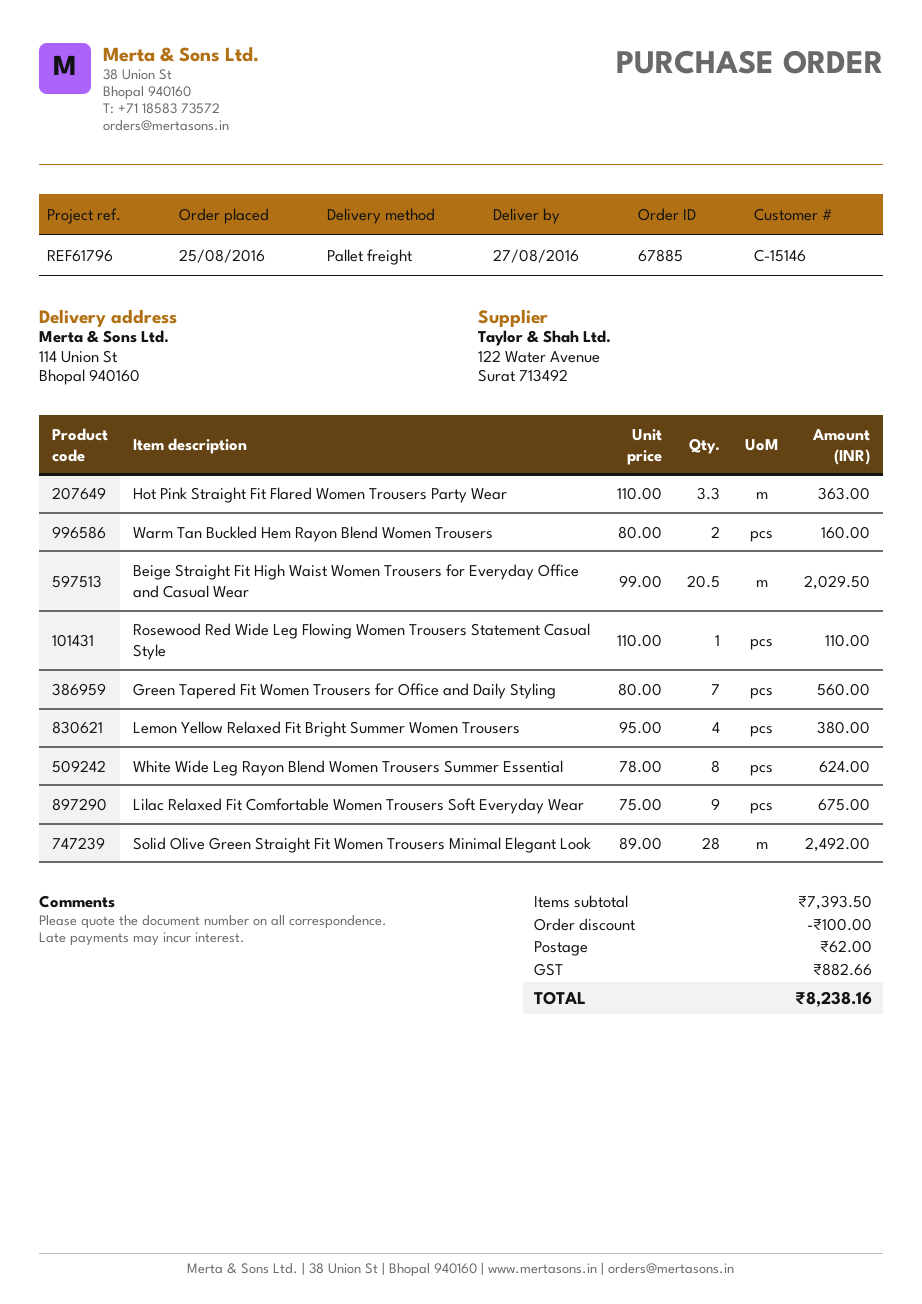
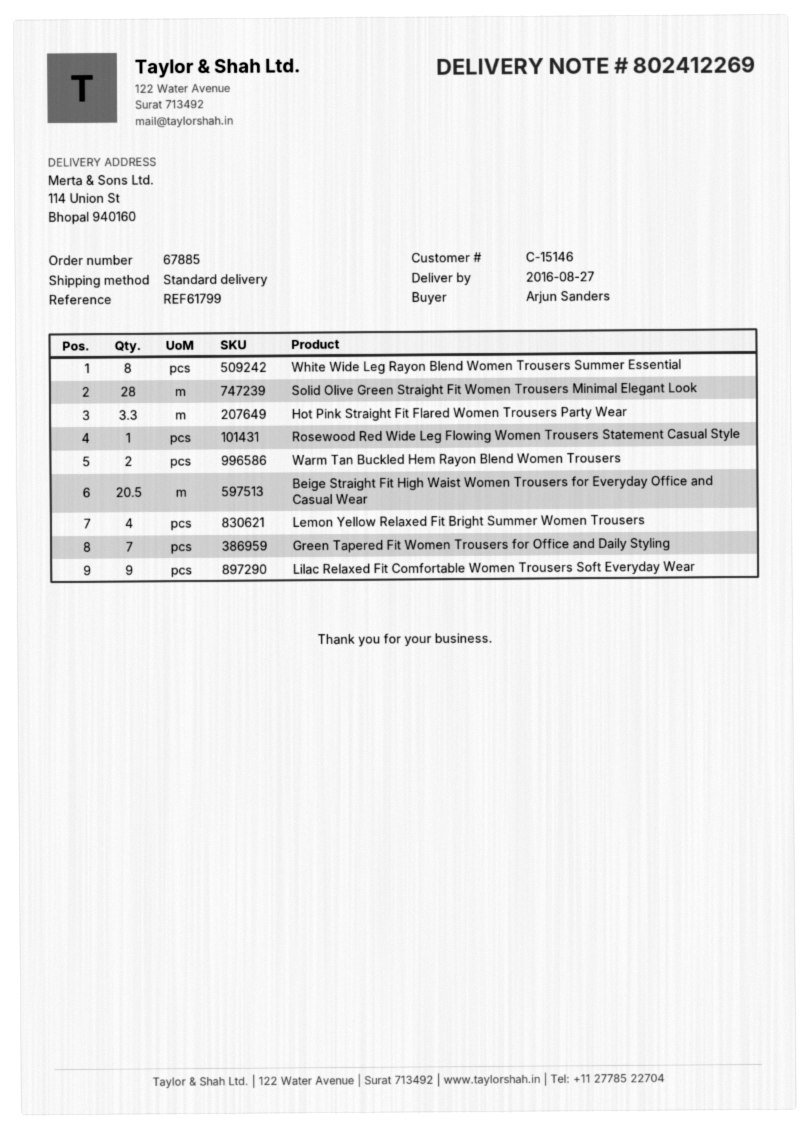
reference: REF61796 -> REF61799
shipping method: pallet freight -> standard

